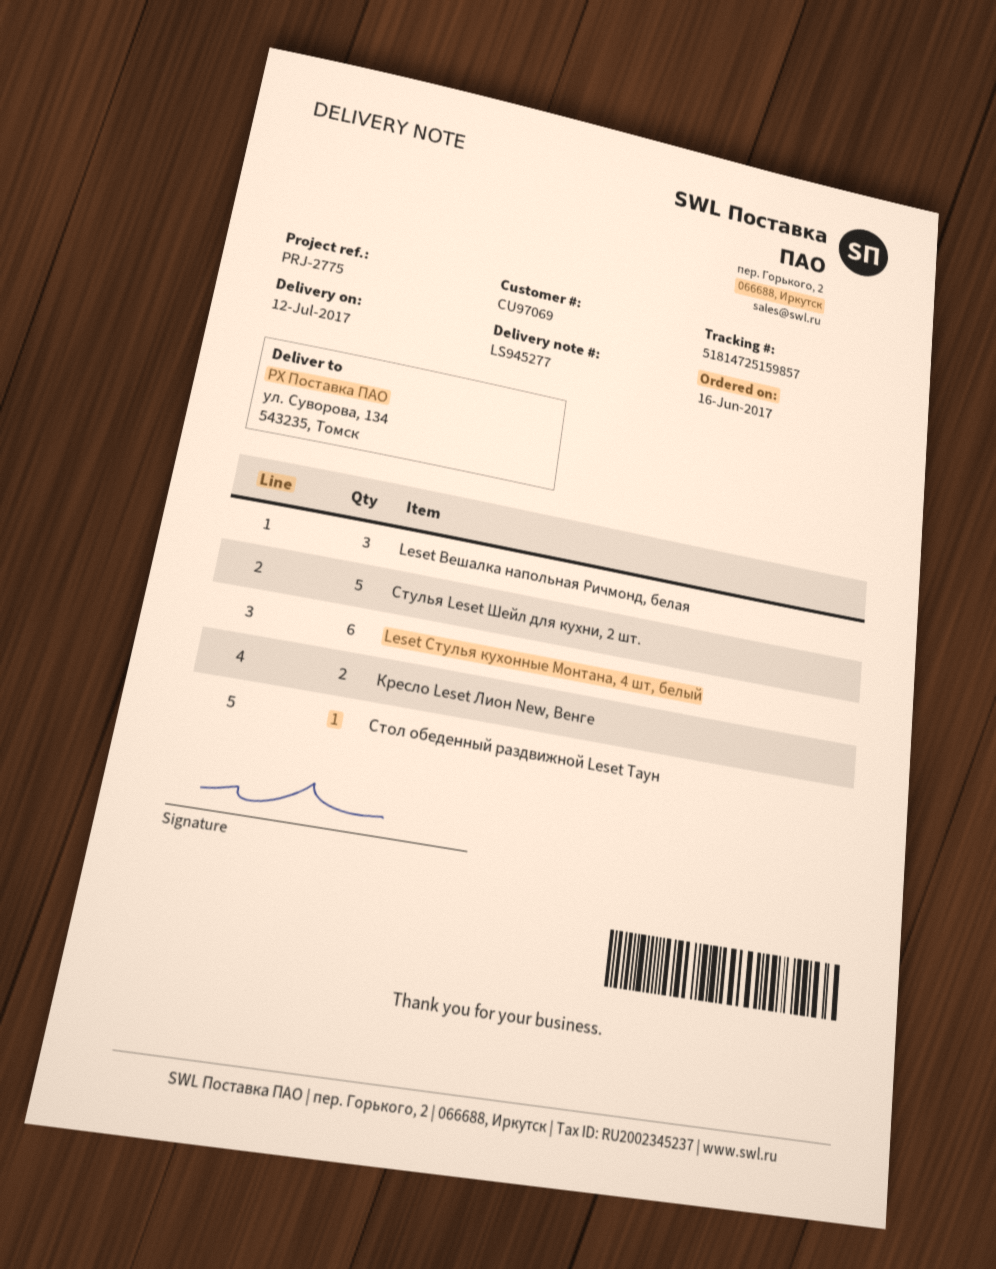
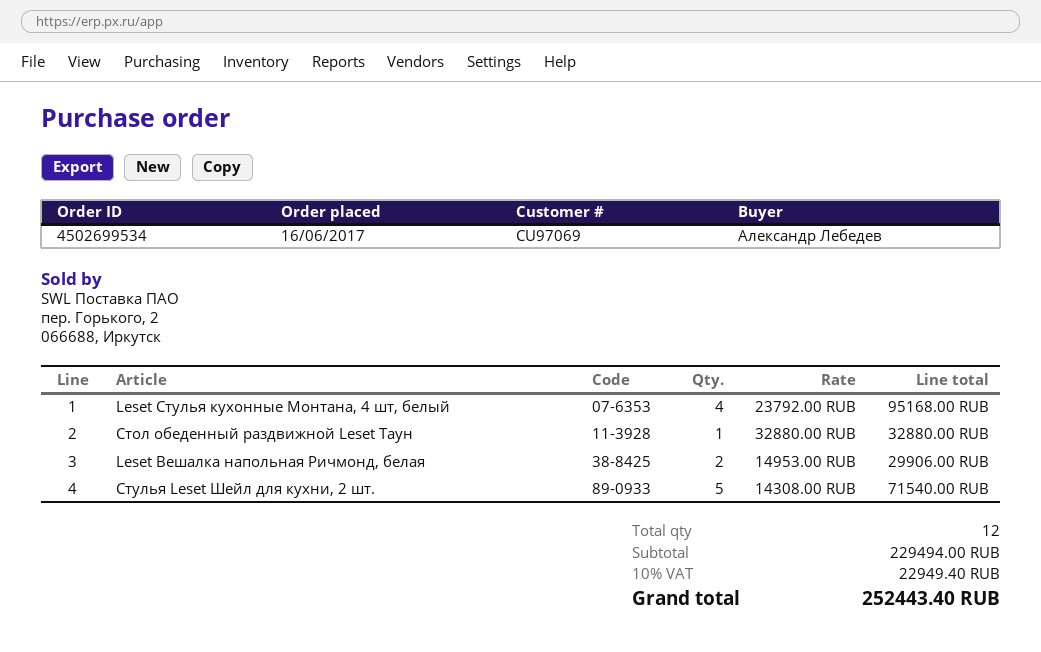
Leset Вешалка напольная Ричмонд, белая: 3 -> 2
Leset Стулья кухонные Монтана, 4 шт, белый: 6 -> 4
Кресло Leset Лион New, Венге: 2 -> none

